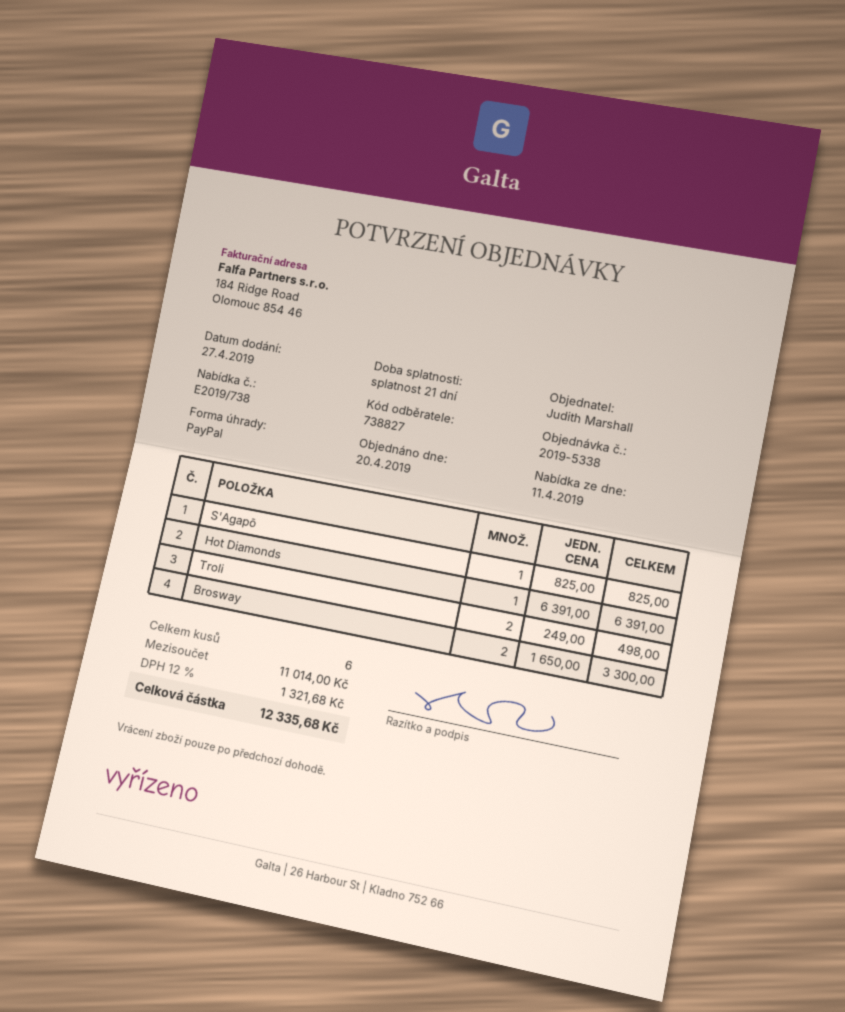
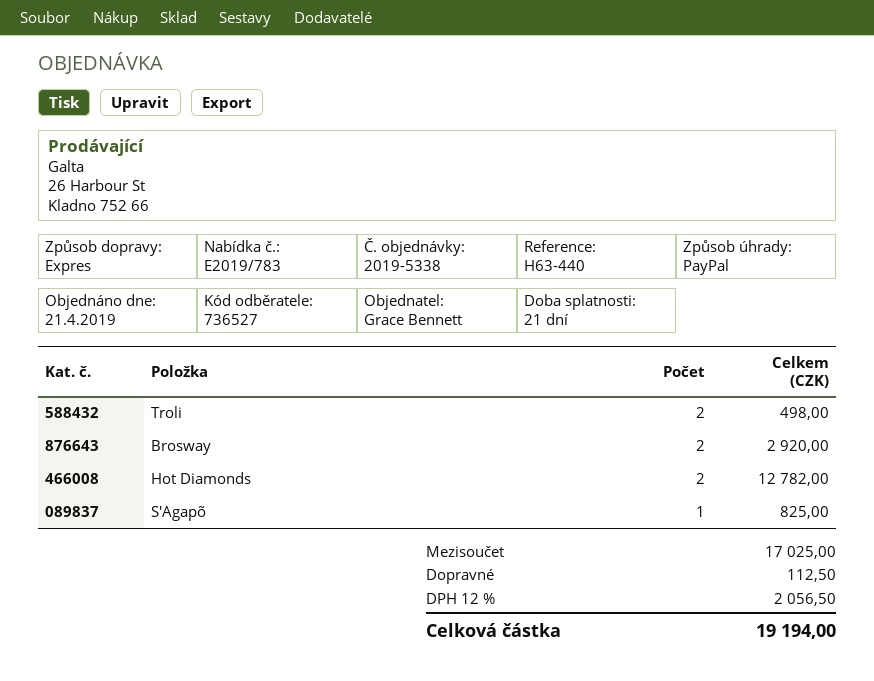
quote number: E2019/738 -> E2019/783
order date: 2019-04-20 -> 2019-04-21
customer number: 738827 -> 736527
ordered by: Judith Marshall -> Grace Bennett
Hot Diamonds: 1 for 6391.00 -> 2 for 12782.00
Brosway: 2 for 3300.00 -> 2 for 2920.00
subtotal: 11014.00 -> 17025.00
shipping: none -> 112.50
tax: 12% = 1321.68 -> 12% = 2056.50
total: 12335.68 -> 19194.00

